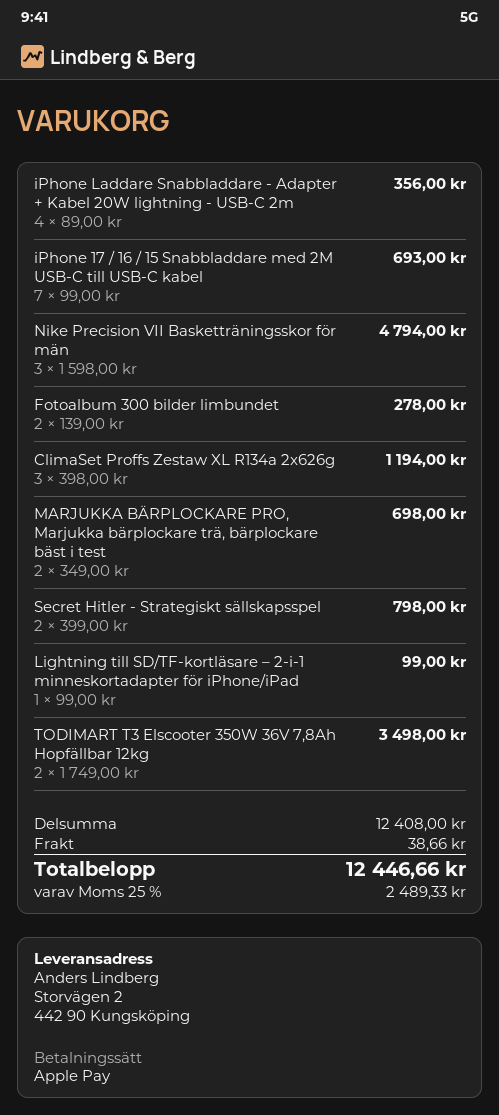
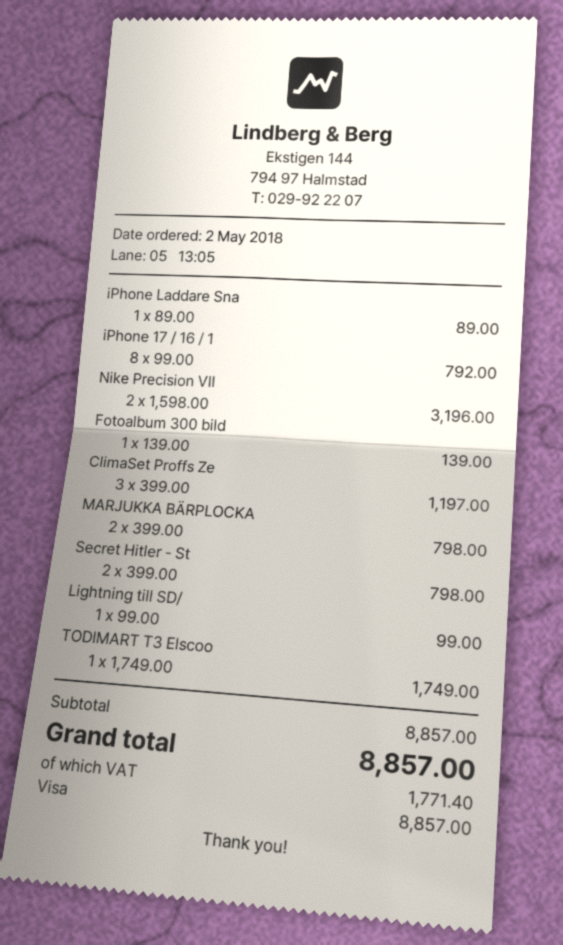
payment method: Apple Pay -> Visa
iPhone Laddare Snabbladdare - Adapter + Kabel 20W lightning - USB-C 2m: 4 x 89.00 = 356.00 -> 1 x 89.00 = 89.00
iPhone 17 / 16 / 15 Snabbladdare med 2M USB-C till USB-C kabel: 7 x 99.00 = 693.00 -> 8 x 99.00 = 792.00
Nike Precision VII Basketträningsskor för män: 3 x 1598.00 = 4794.00 -> 2 x 1598.00 = 3196.00
Fotoalbum 300 bilder limbundet: 2 x 139.00 = 278.00 -> 1 x 139.00 = 139.00
ClimaSet Proffs Zestaw XL R134a 2x626g: 3 x 398.00 = 1194.00 -> 3 x 399.00 = 1197.00
MARJUKKA BÄRPLOCKARE PRO, Marjukka bärplockare trä, bärplockare bäst i test: 2 x 349.00 = 698.00 -> 2 x 399.00 = 798.00
TODIMART T3 Elscooter 350W 36V 7,8Ah Hopfällbar 12kg: 2 x 1749.00 = 3498.00 -> 1 x 1749.00 = 1749.00
subtotal: 12408.00 -> 8857.00
shipping: 38.66 -> none
tax: 2489.33 -> 1771.40
total: 12446.66 -> 8857.00

